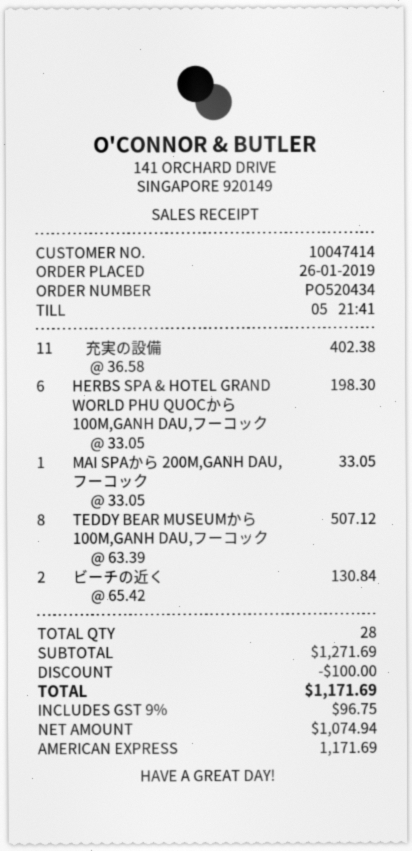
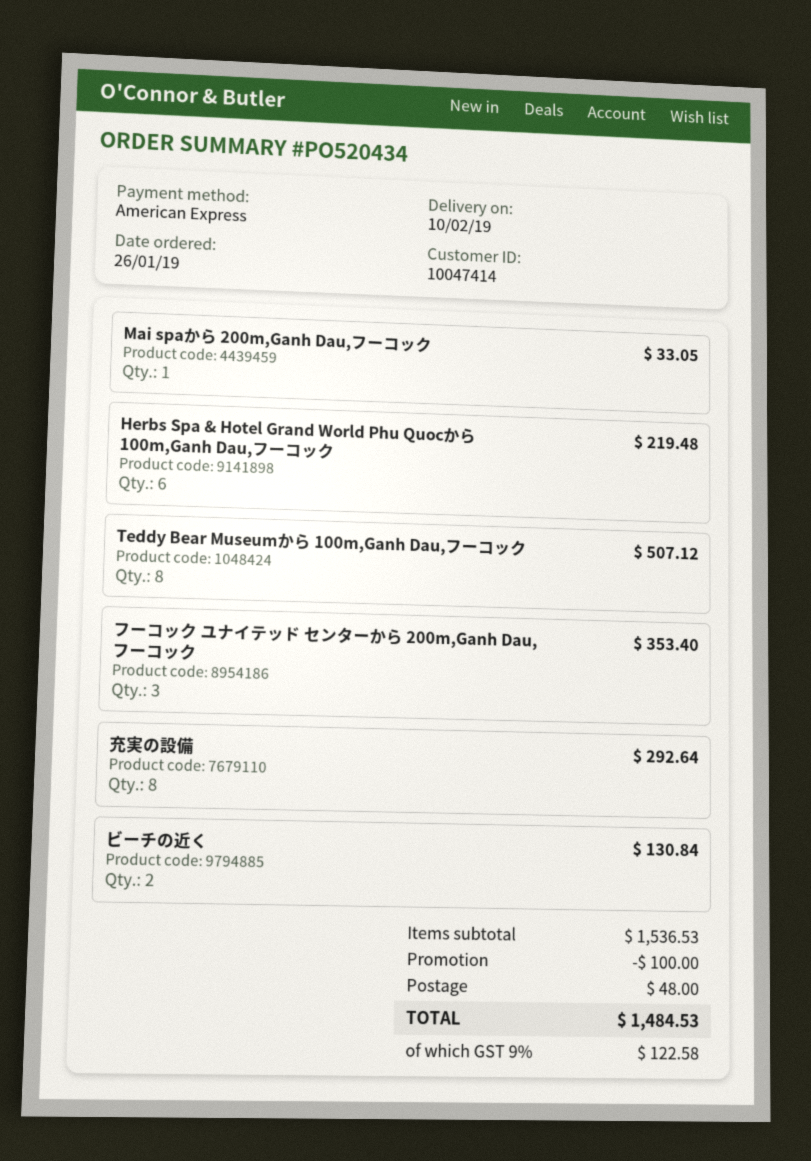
充実の設備: 11 for 402.38 -> 8 for 292.64
HERBS SPA & HOTEL GRAND WORLD PHU QUOCから 100M,GANH DAU,フーコック: 6 for 198.30 -> 6 for 219.48
フーコック ユナイテッド センターから 200m,Ganh Dau,フーコック: none -> 3 for 353.40
subtotal: 1271.69 -> 1536.53
shipping: none -> 48.00
tax: 9% = 96.75 -> 9% = 122.58
total: 1171.69 -> 1484.53

